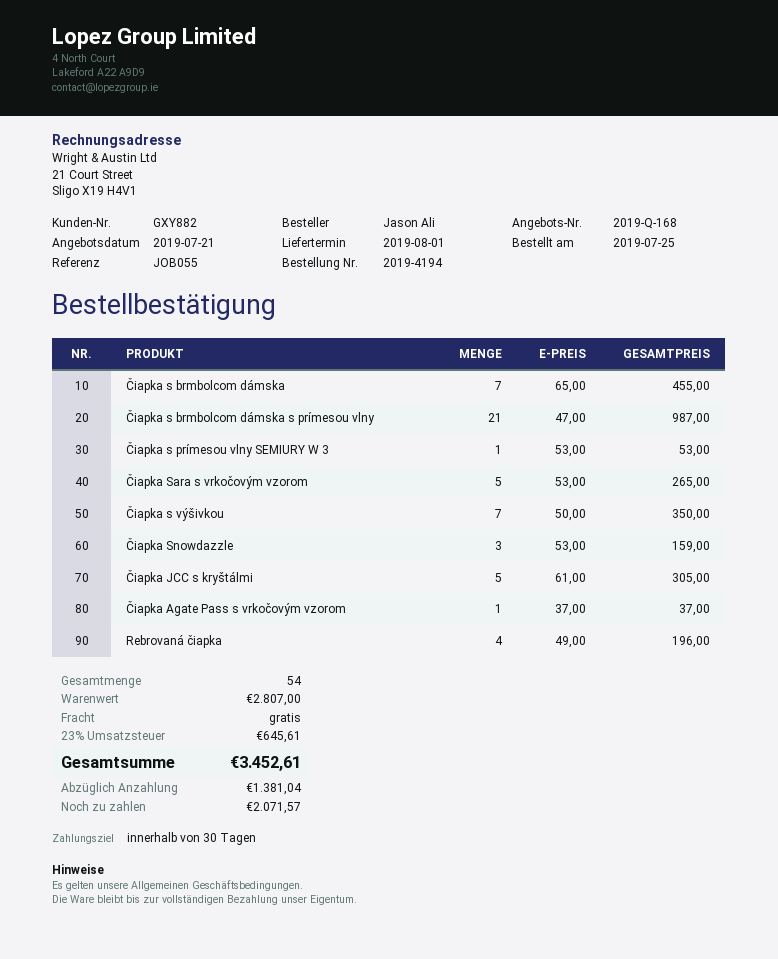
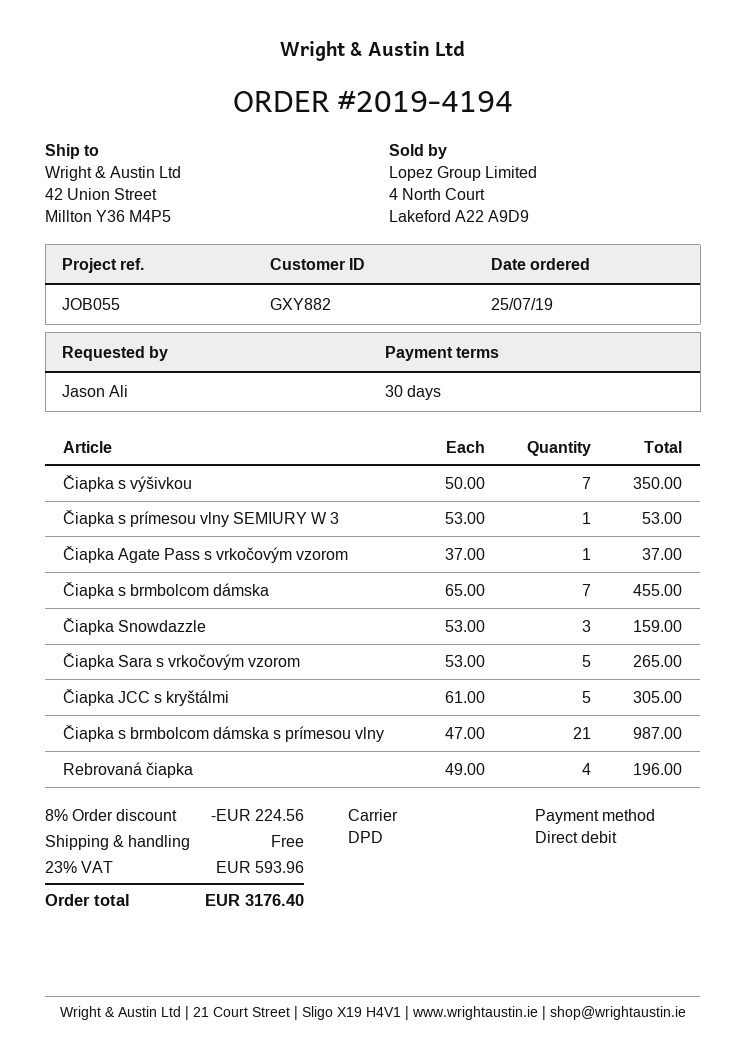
discount: none -> 8% = 224.56
tax: 23% = 645.61 -> 23% = 593.96
total: 3452.61 -> 3176.40

